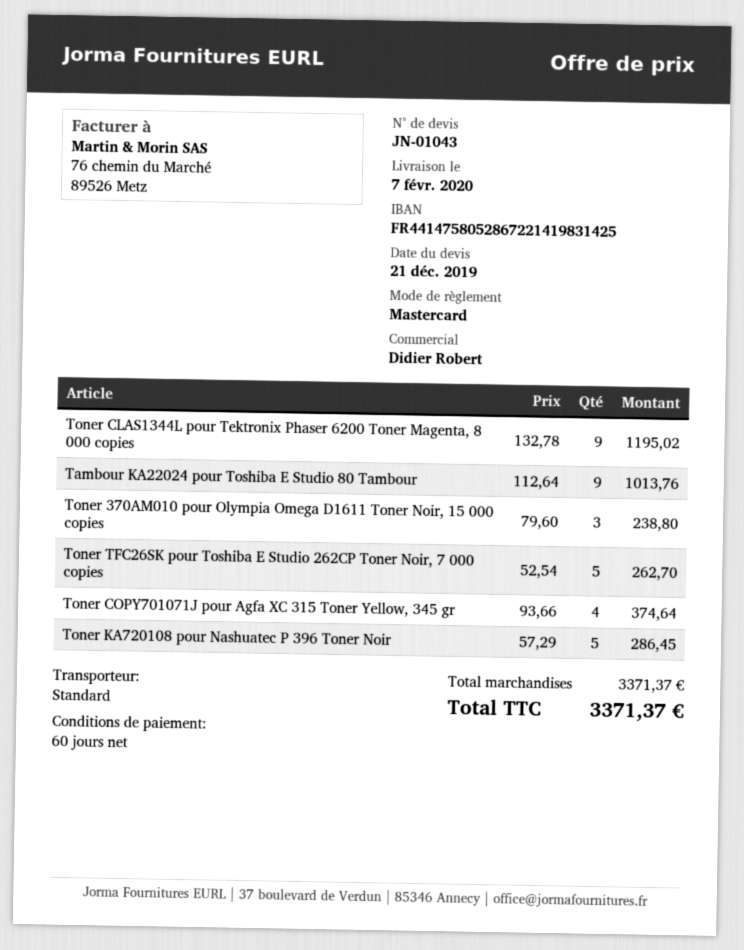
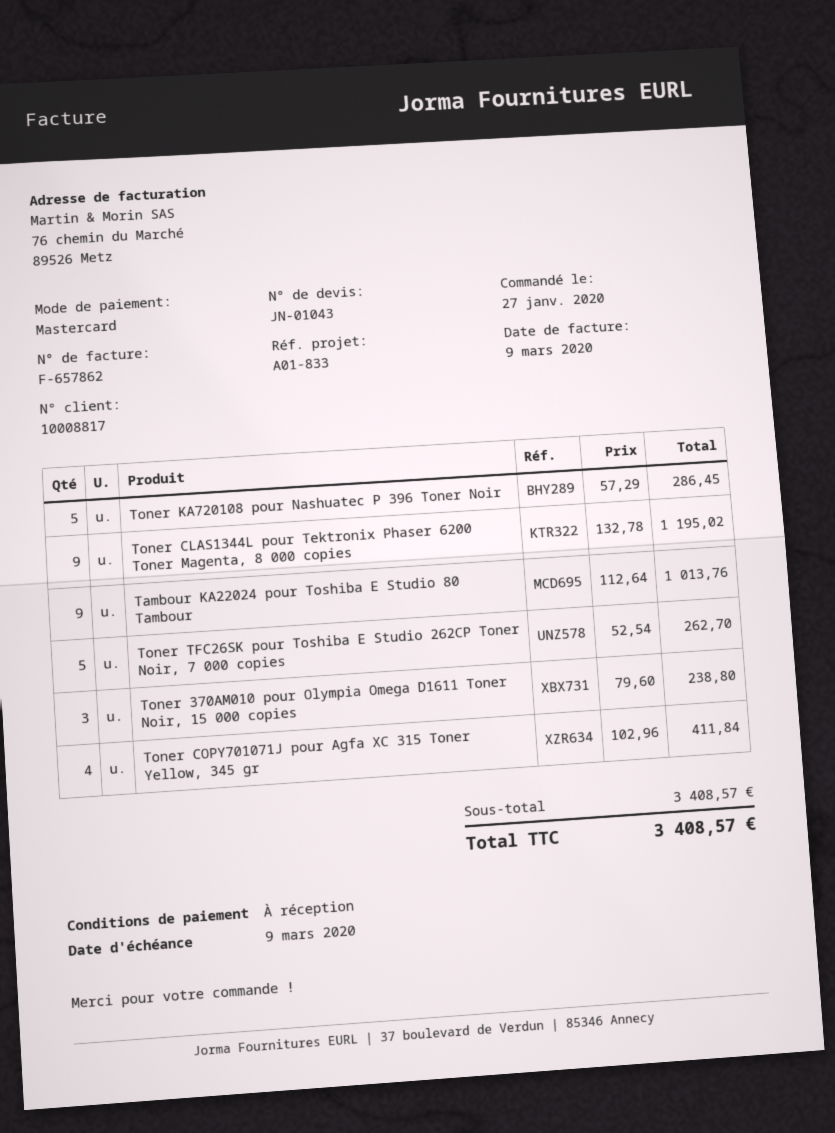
payment terms: 60 days -> on receipt
Toner COPY701071J pour Agfa XC 315 Toner Yellow, 345 gr: 4 x 93.66 = 374.64 -> 4 x 102.96 = 411.84
subtotal: 3371.37 -> 3408.57
total: 3371.37 -> 3408.57

